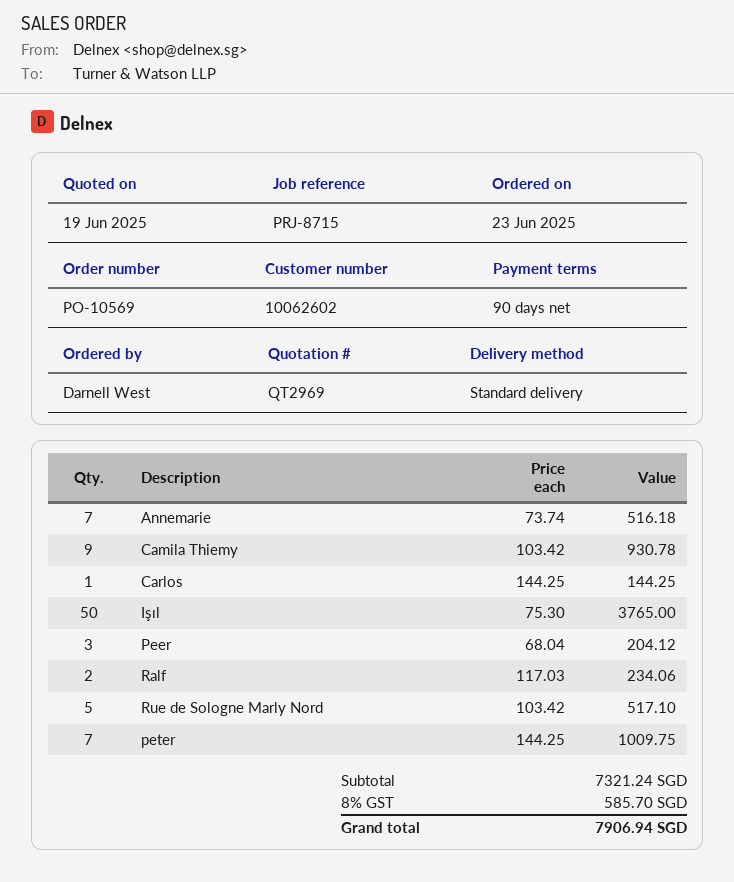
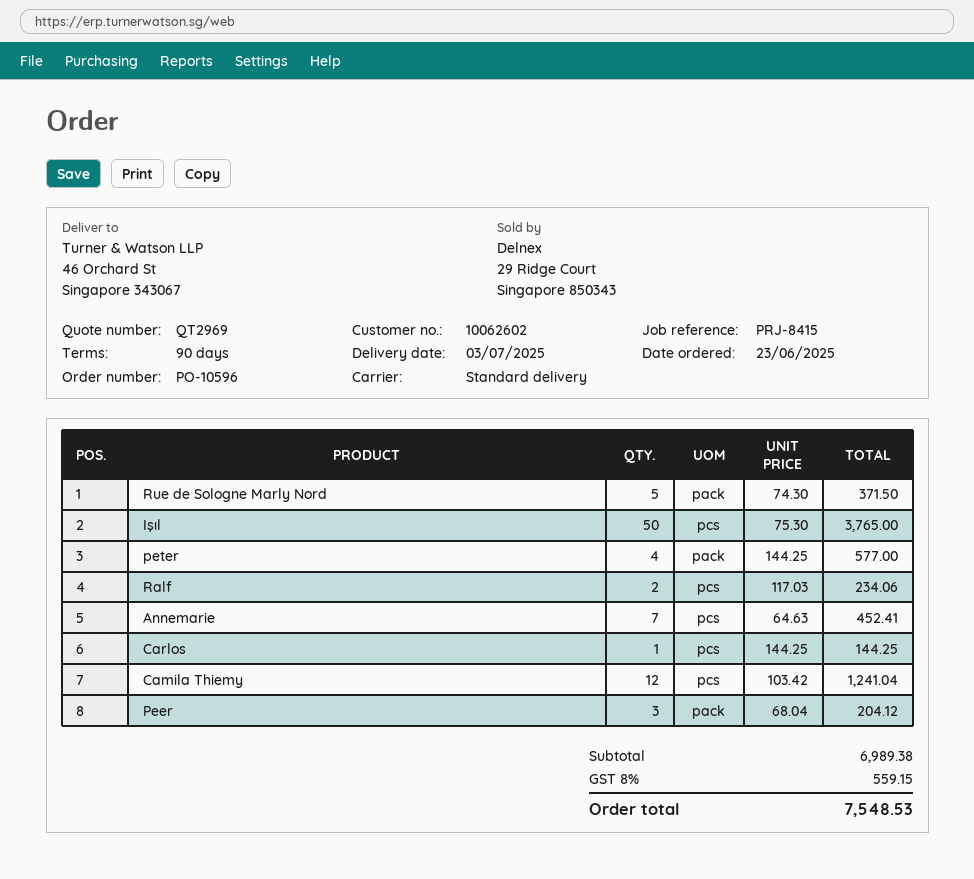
order number: PO-10569 -> PO-10596
reference: PRJ-8715 -> PRJ-8415
Annemarie: 7 x 73.74 = 516.18 -> 7 x 64.63 = 452.41
Camila Thiemy: 9 x 103.42 = 930.78 -> 12 x 103.42 = 1241.04
Rue de Sologne Marly Nord: 5 x 103.42 = 517.10 -> 5 x 74.30 = 371.50
peter: 7 x 144.25 = 1009.75 -> 4 x 144.25 = 577.00
subtotal: 7321.24 -> 6989.38
tax: 8% = 585.70 -> 8% = 559.15
total: 7906.94 -> 7548.53

